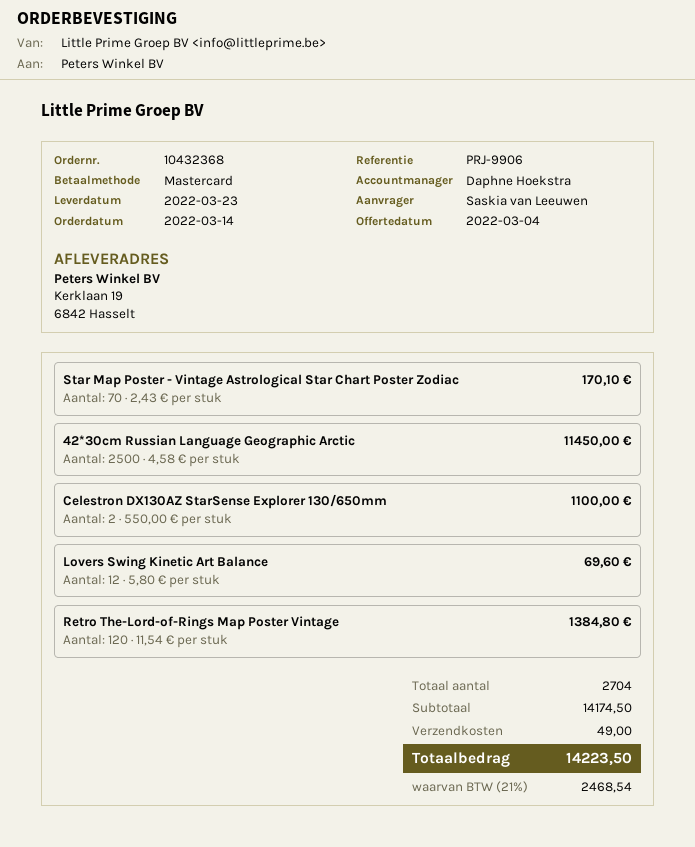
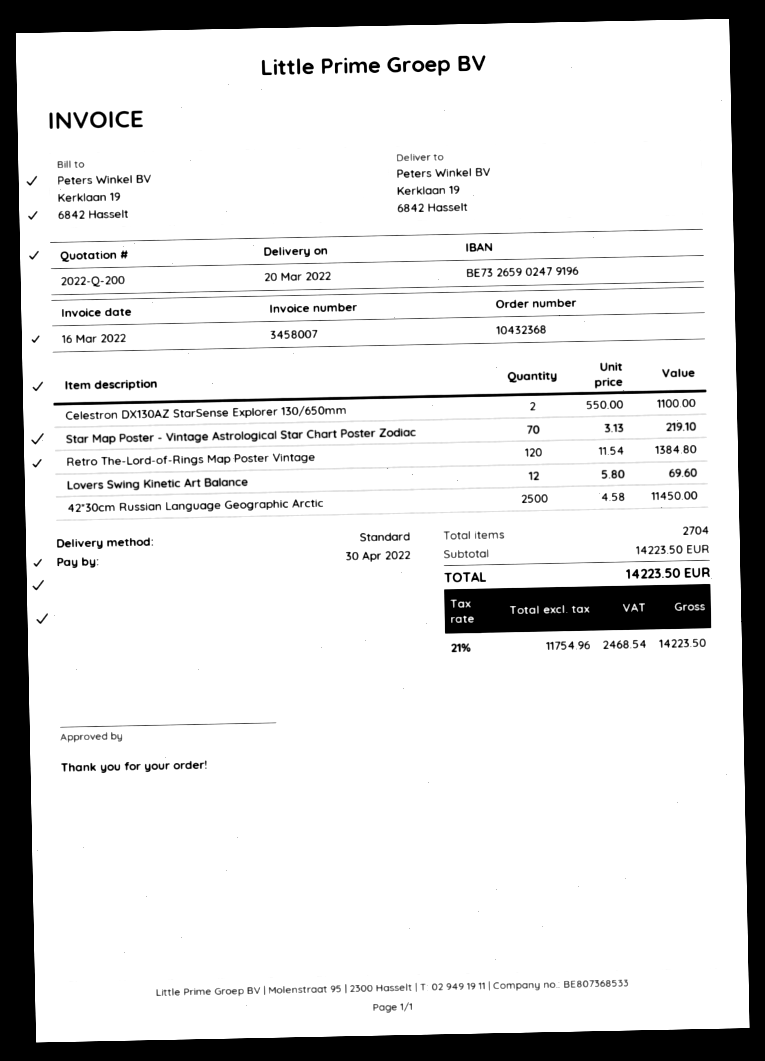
delivery date: 2022-03-23 -> 2022-03-20
Star Map Poster - Vintage Astrological Star Chart Poster Zodiac: 70 x 2.43 = 170.10 -> 70 x 3.13 = 219.10
subtotal: 14174.50 -> 14223.50
shipping: 49.00 -> none

